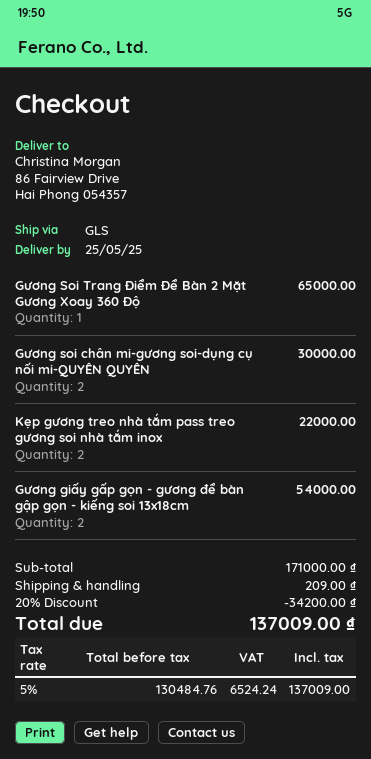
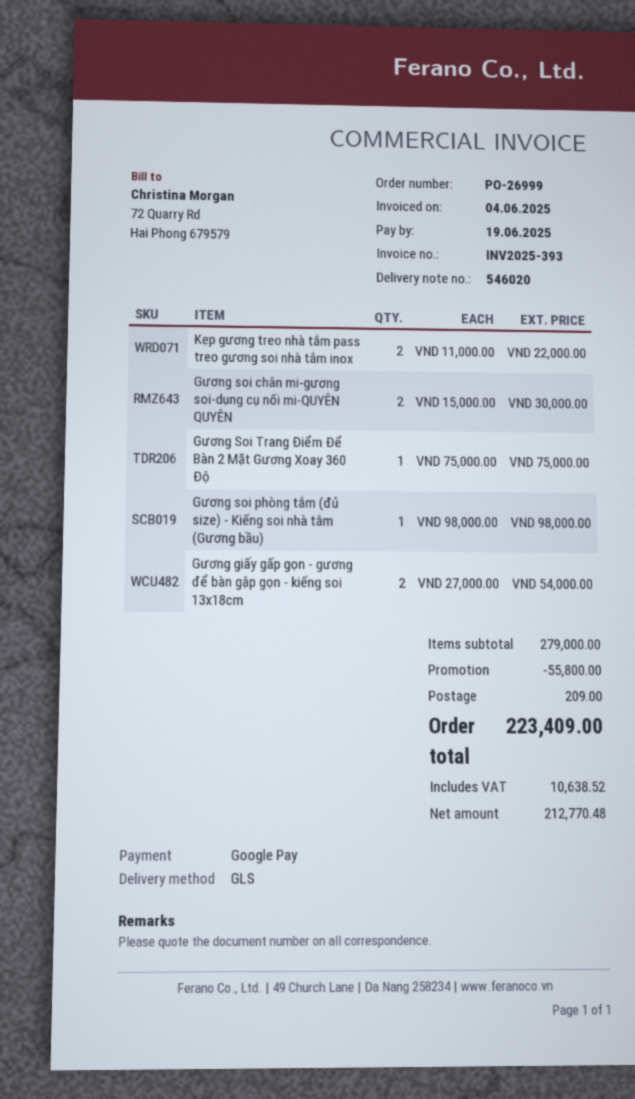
Gương Soi Trang Điểm Để Bàn 2 Mặt Gương Xoay 360 Độ: 1 for 65000.00 -> 1 for 75000.00
Gương soi phòng tắm (đủ size) - Kiếng soi nhà tắm (Gương bầu): none -> 1 for 98000.00
subtotal: 171000.00 -> 279000.00
discount: 34200.00 -> 55800.00
net: 130484.76 -> 212770.48
tax: 6524.24 -> 10638.52
total: 137009.00 -> 223409.00

